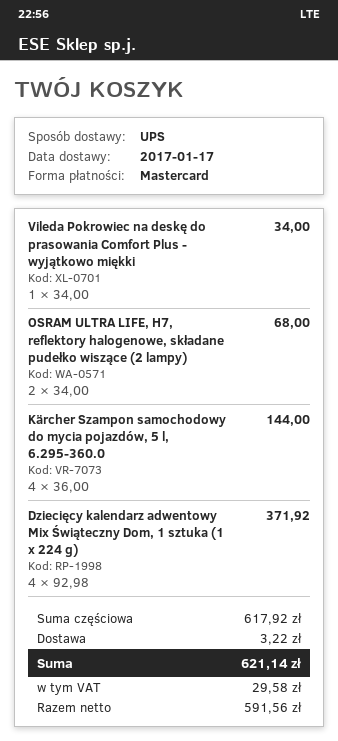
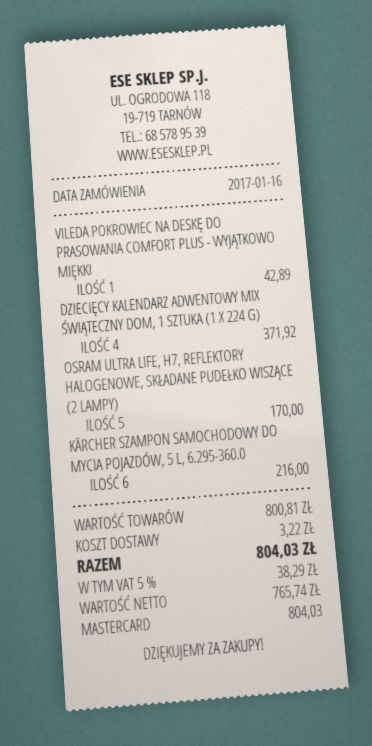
Vileda Pokrowiec na deskę do prasowania Comfort Plus - wyjątkowo miękki: 1 for 34.00 -> 1 for 42.89
OSRAM ULTRA LIFE, H7, reflektory halogenowe, składane pudełko wiszące (2 lampy): 2 for 68.00 -> 5 for 170.00
Kärcher Szampon samochodowy do mycia pojazdów, 5 l, 6.295-360.0: 4 for 144.00 -> 6 for 216.00
subtotal: 617.92 -> 800.81
net: 591.56 -> 765.74
tax: 29.58 -> 38.29
total: 621.14 -> 804.03

